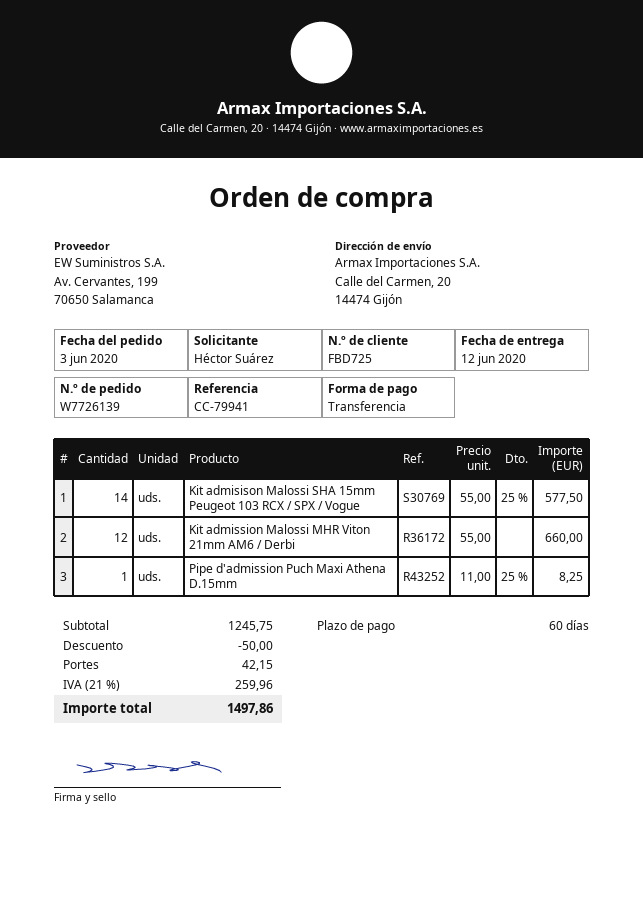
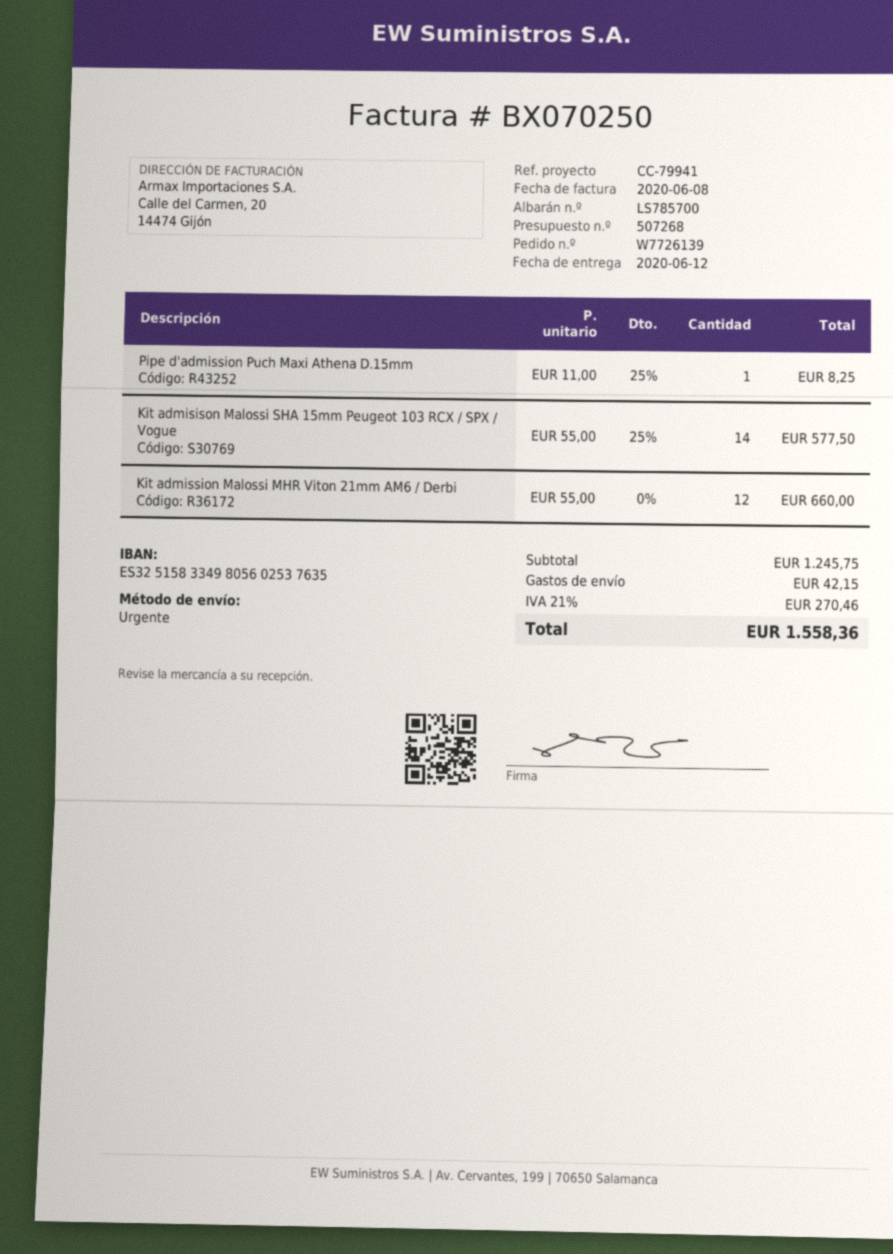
discount: 50.00 -> none
tax: 21% = 259.96 -> 21% = 270.46
total: 1497.86 -> 1558.36

